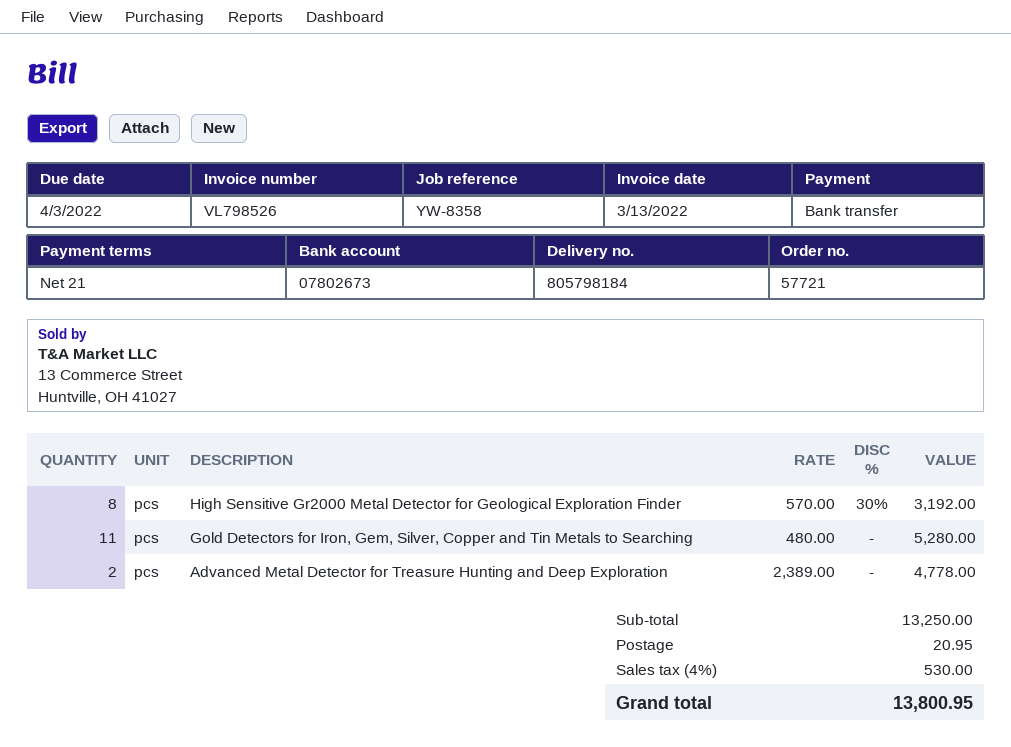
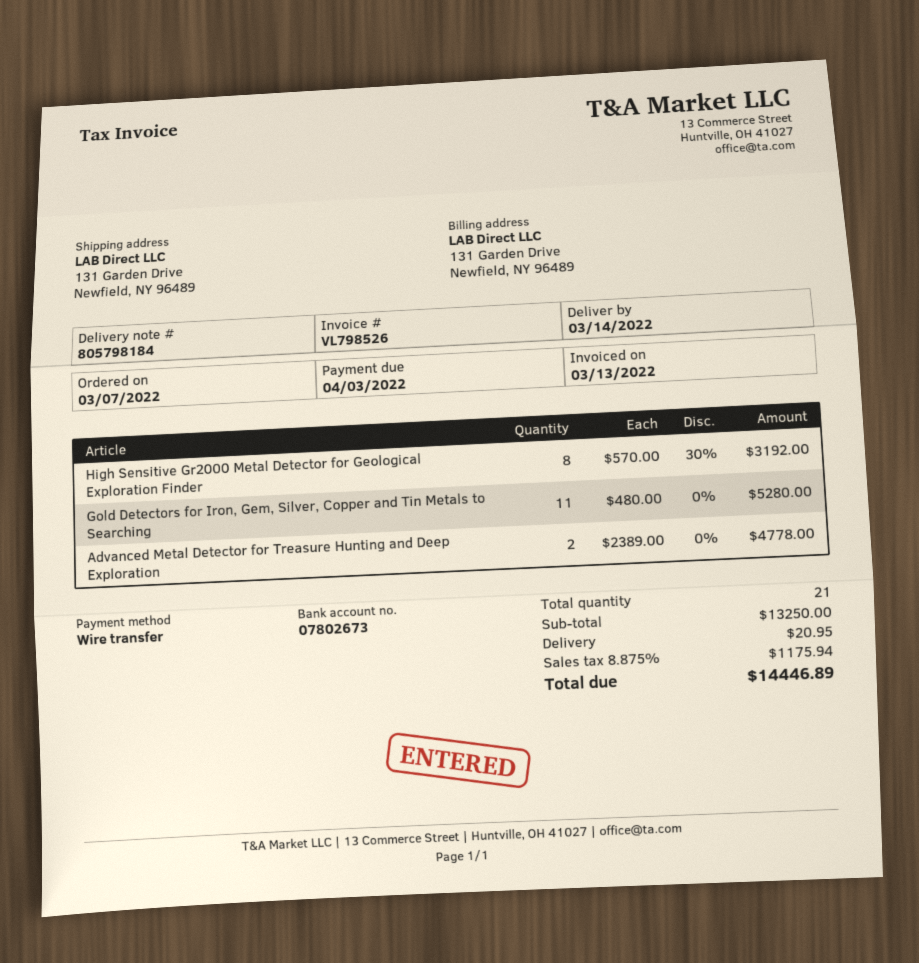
tax: 4% = 530.00 -> 8.875% = 1175.94
total: 13800.95 -> 14446.89

